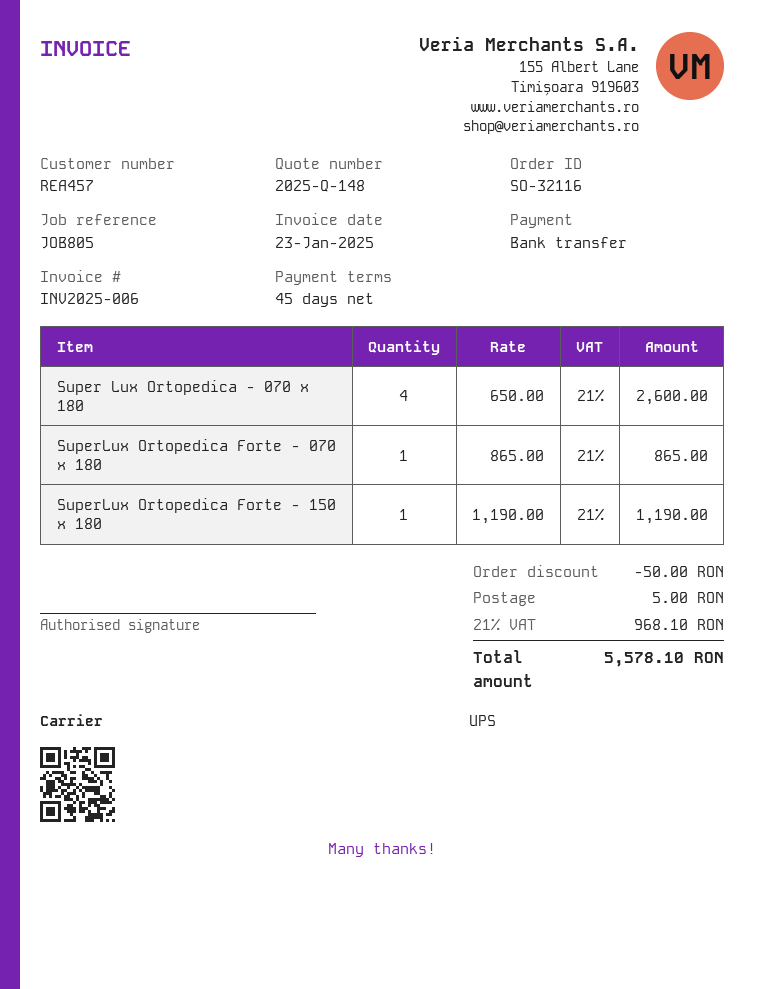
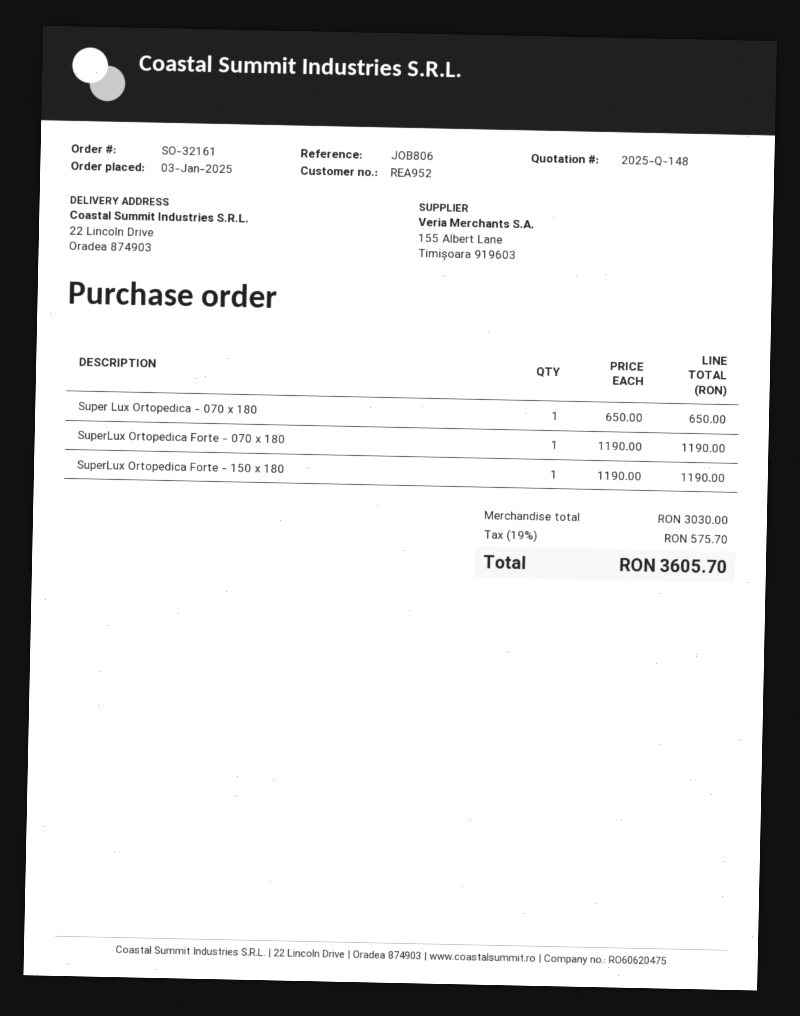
order number: SO-32116 -> SO-32161
customer number: REA457 -> REA952
reference: JOB805 -> JOB806
Super Lux Ortopedica - 070 x 180: 4 x 650.00 = 2600.00 -> 1 x 650.00 = 650.00
SuperLux Ortopedica Forte - 070 x 180: 1 x 865.00 = 865.00 -> 1 x 1190.00 = 1190.00
discount: 50.00 -> none
shipping: 5.00 -> none
tax: 21% = 968.10 -> 19% = 575.70
total: 5578.10 -> 3605.70

